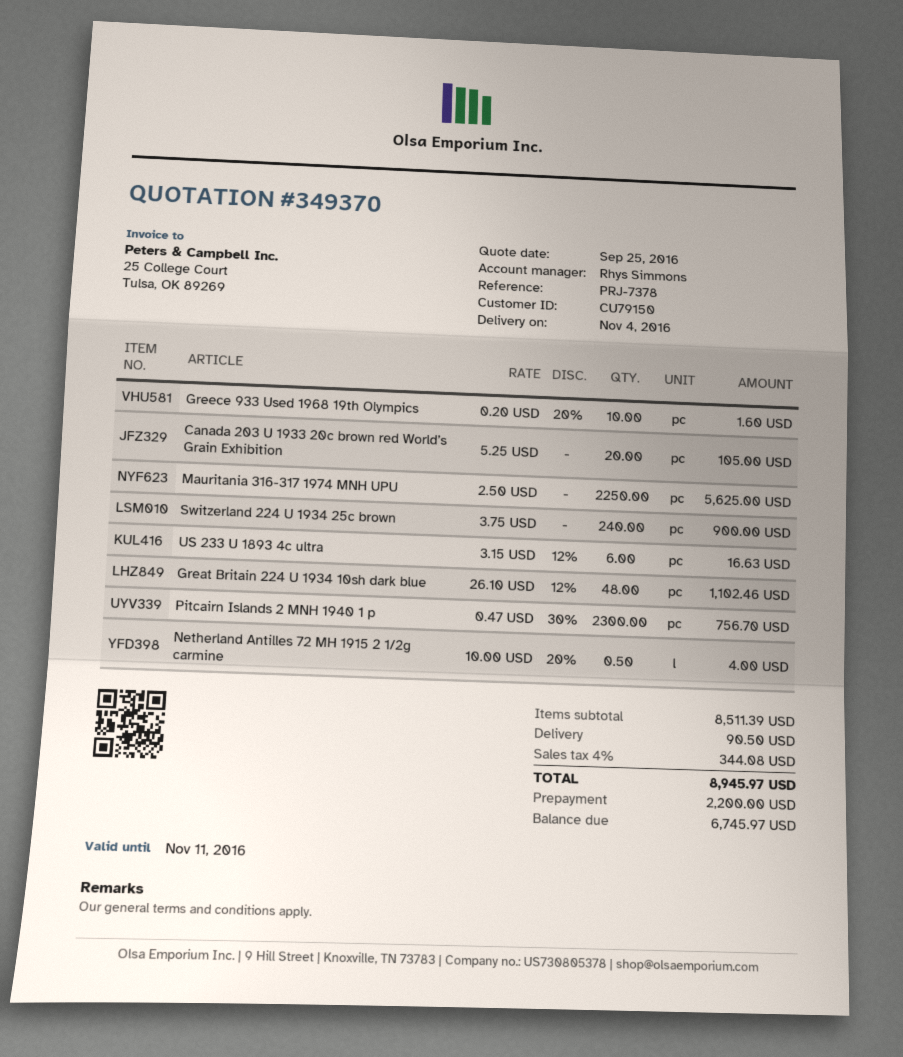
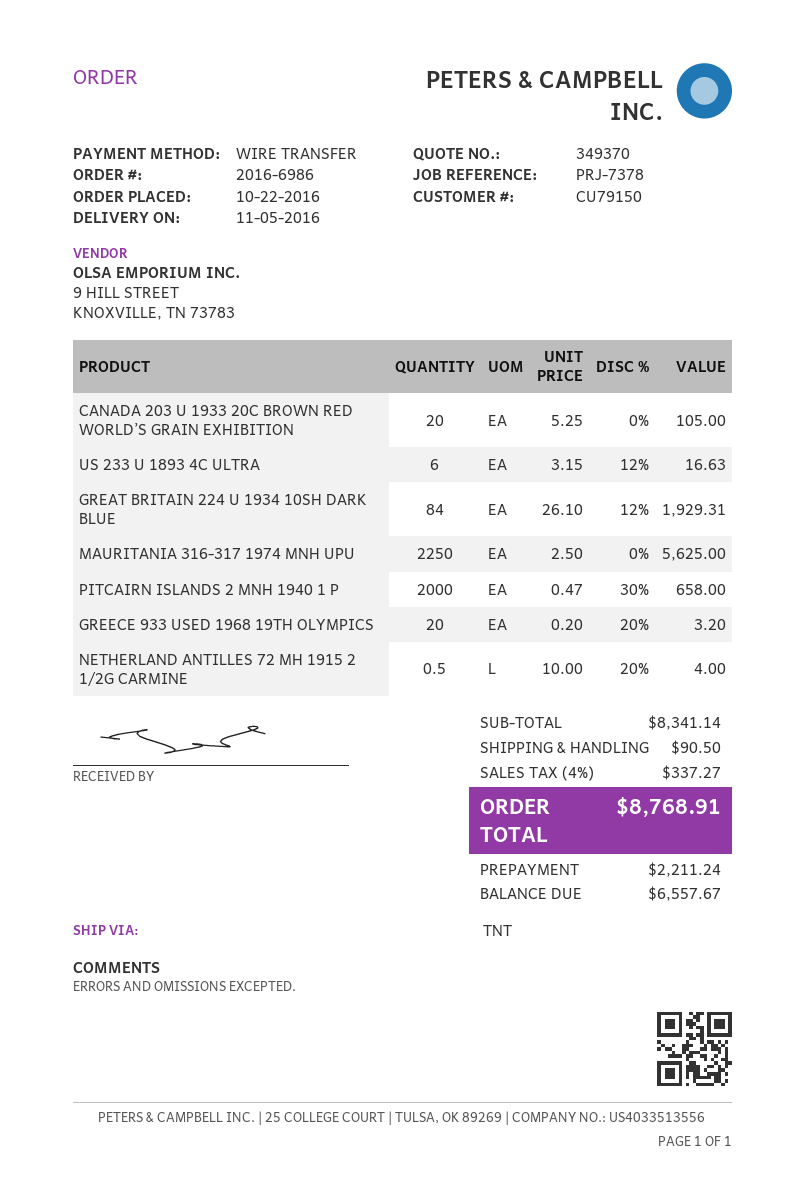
delivery date: 2016-11-04 -> 2016-11-05
Greece 933 Used 1968 19th Olympics: 10 x 0.20 - 20% = 1.60 -> 20 x 0.20 - 20% = 3.20
Switzerland 224 U 1934 25c brown: 240 x 3.75 = 900.00 -> none
Great Britain 224 U 1934 10sh dark blue: 48 x 26.10 - 12% = 1102.46 -> 84 x 26.10 - 12% = 1929.31
Pitcairn Islands 2 MNH 1940 1 p: 2300 x 0.47 - 30% = 756.70 -> 2000 x 0.47 - 30% = 658.00
subtotal: 8511.39 -> 8341.14
tax: 4% = 344.08 -> 4% = 337.27
total: 8945.97 -> 8768.91
deposit: 2200.00 -> 2211.24
balance: 6745.97 -> 6557.67

